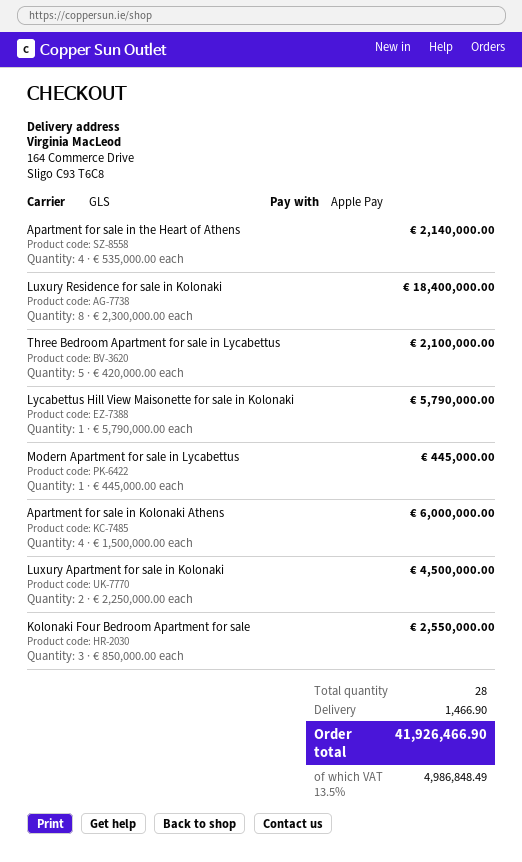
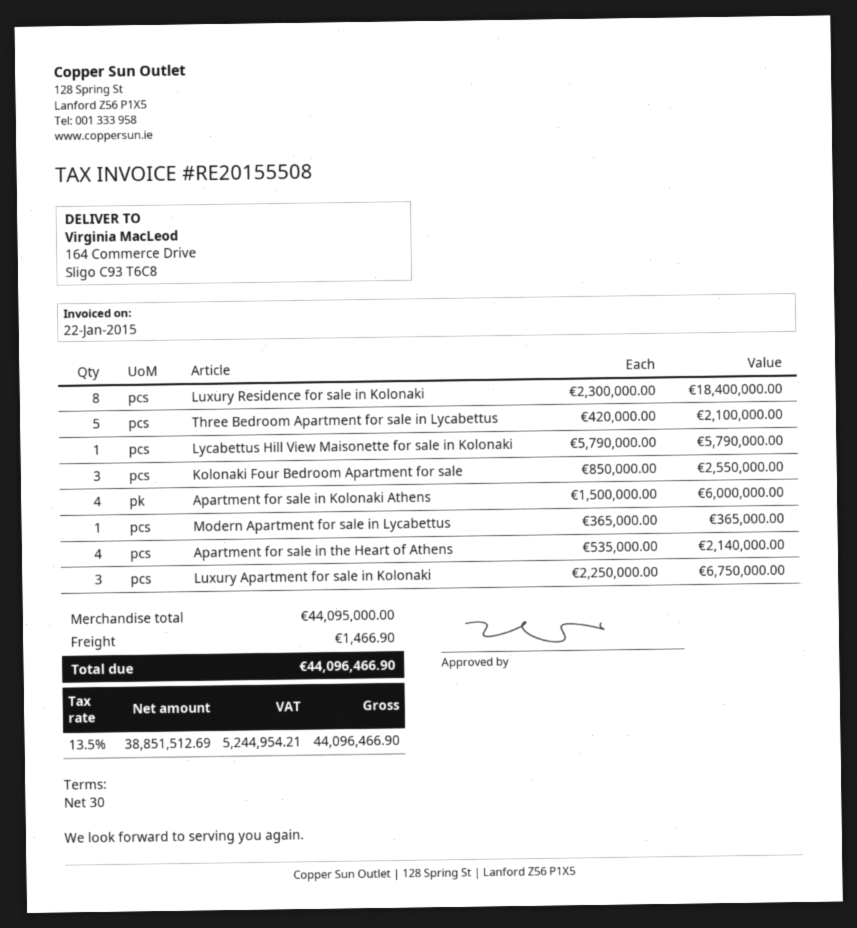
Modern Apartment for sale in Lycabettus: 1 x 445000.00 = 445000.00 -> 1 x 365000.00 = 365000.00
Luxury Apartment for sale in Kolonaki: 2 x 2250000.00 = 4500000.00 -> 3 x 2250000.00 = 6750000.00
tax: 13.5% = 4986848.49 -> 13.5% = 5244954.21
total: 41926466.90 -> 44096466.90

